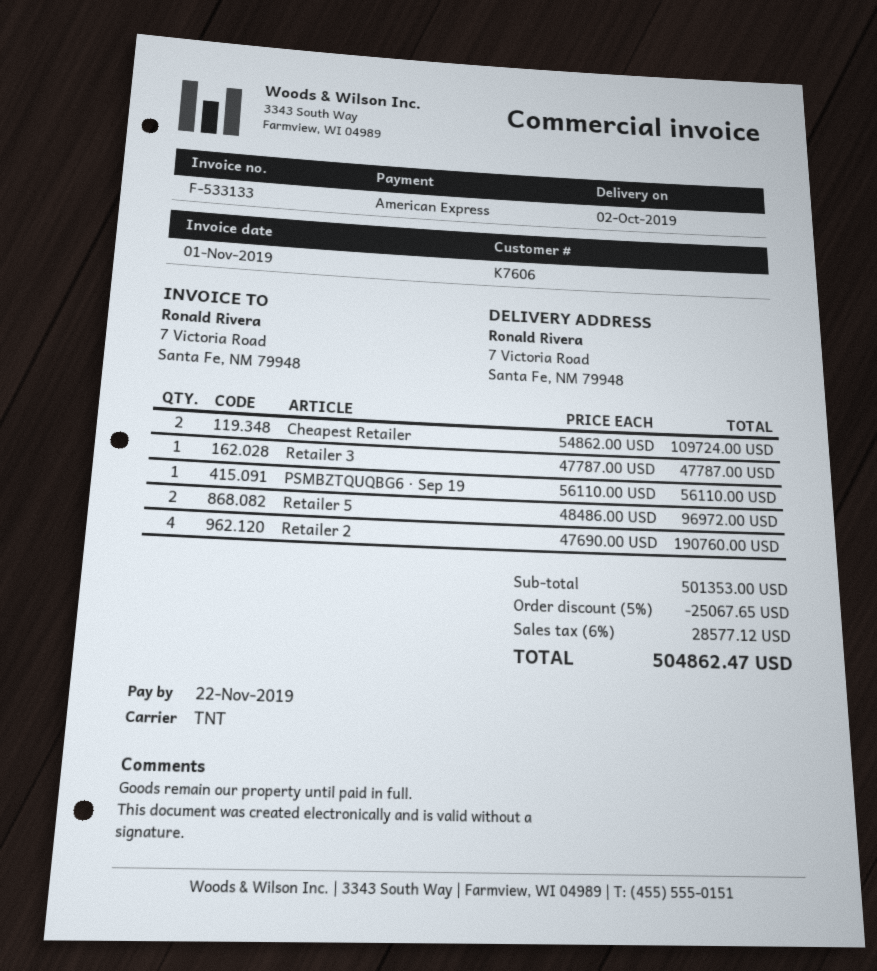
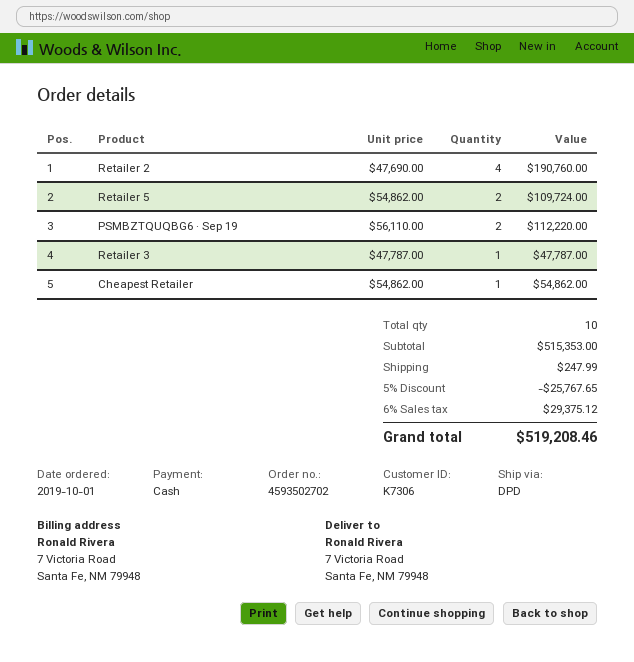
customer number: K7606 -> K7306
payment method: American Express -> cash
shipping method: TNT -> DPD
Cheapest Retailer: 2 x 54862.00 = 109724.00 -> 1 x 54862.00 = 54862.00
PSMBZTQUQBG6 · Sep 19: 1 x 56110.00 = 56110.00 -> 2 x 56110.00 = 112220.00
Retailer 5: 2 x 48486.00 = 96972.00 -> 2 x 54862.00 = 109724.00
subtotal: 501353.00 -> 515353.00
discount: 5% = 25067.65 -> 5% = 25767.65
shipping: none -> 247.99
tax: 6% = 28577.12 -> 6% = 29375.12
total: 504862.47 -> 519208.46

